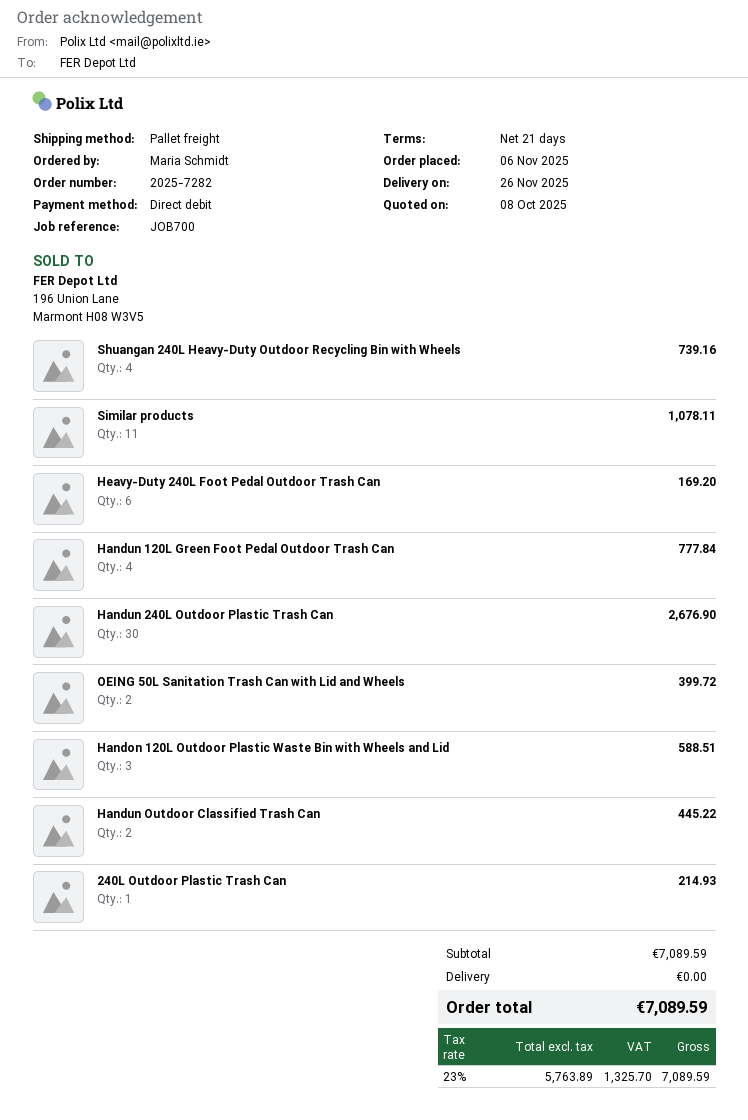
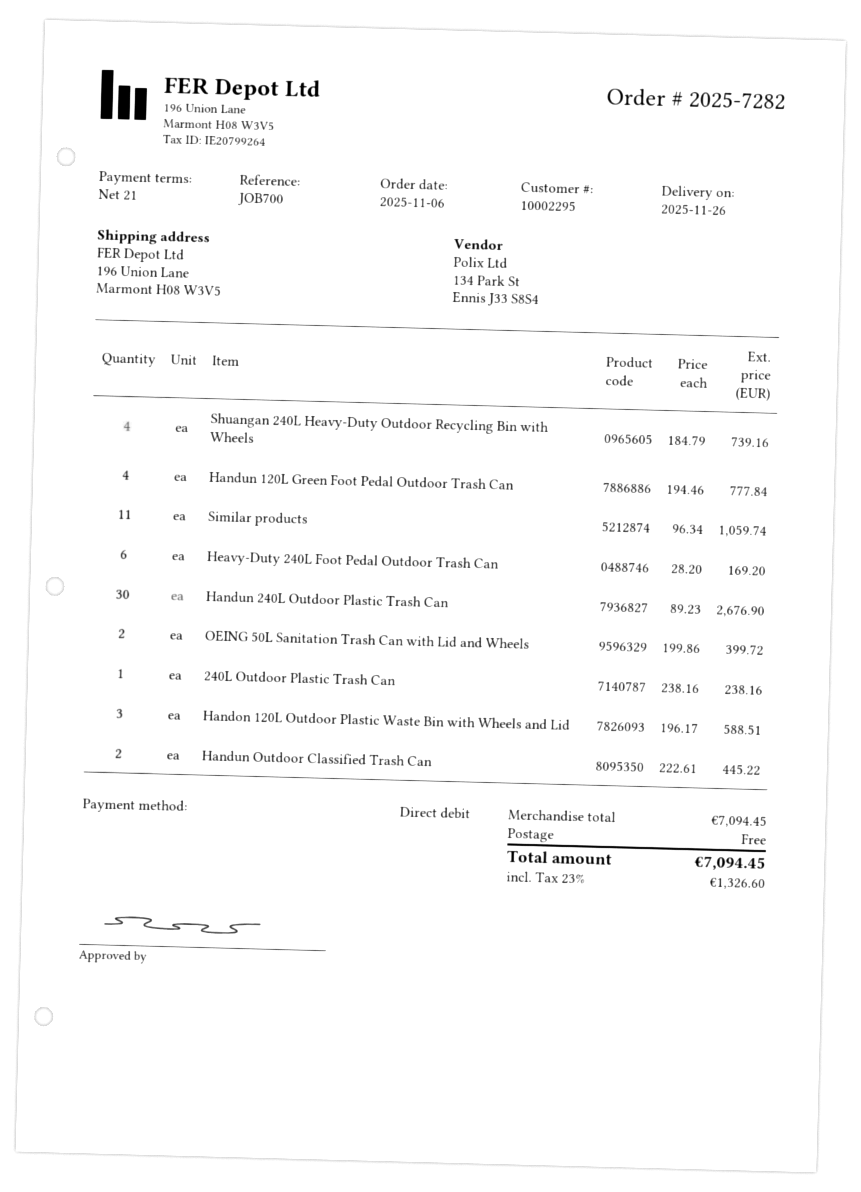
Similar products: 11 for 1078.11 -> 11 for 1059.74
240L Outdoor Plastic Trash Can: 1 for 214.93 -> 1 for 238.16
subtotal: 7089.59 -> 7094.45
tax: 23% = 1325.70 -> 23% = 1326.60
total: 7089.59 -> 7094.45

